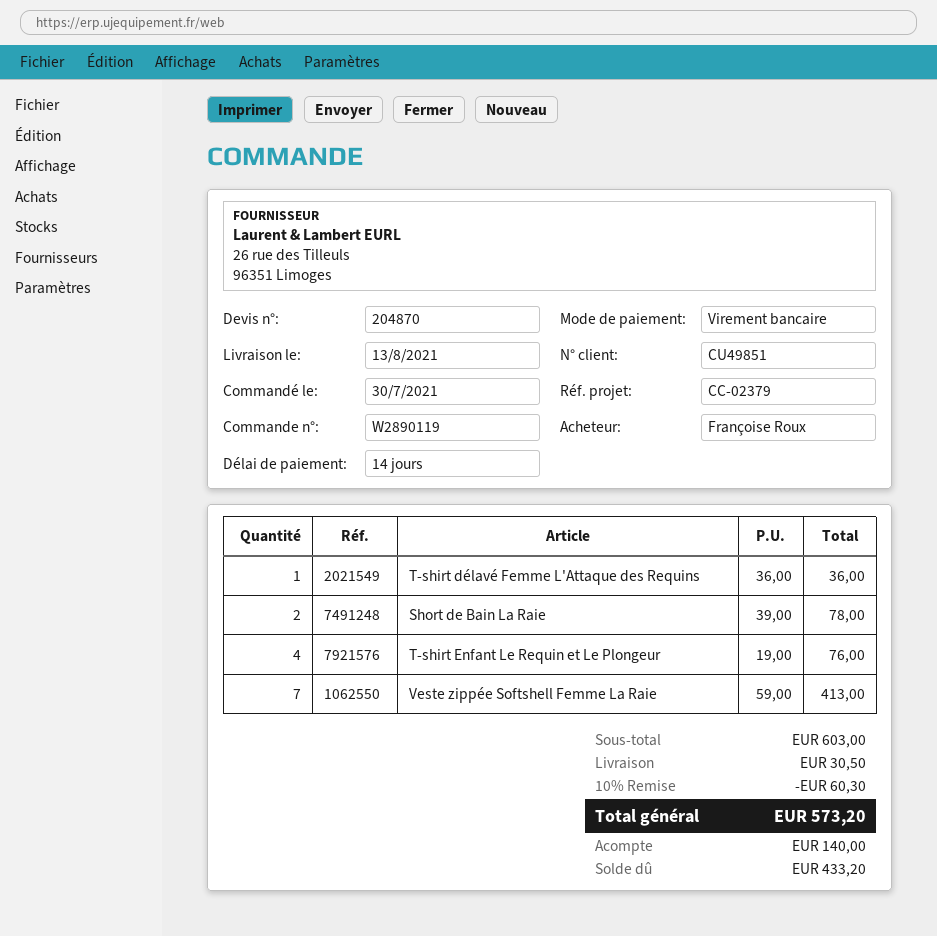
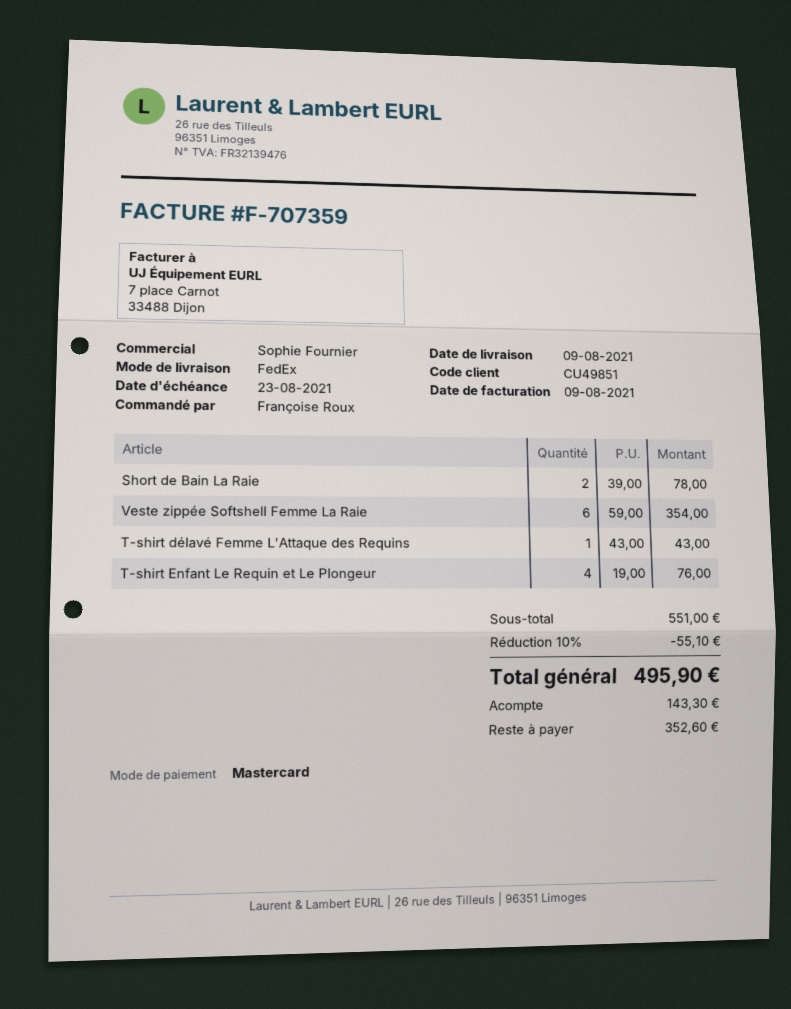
delivery date: 2021-08-13 -> 2021-08-09
payment method: bank transfer -> Mastercard
T-shirt délavé Femme L'Attaque des Requins: 1 x 36.00 = 36.00 -> 1 x 43.00 = 43.00
Veste zippée Softshell Femme La Raie: 7 x 59.00 = 413.00 -> 6 x 59.00 = 354.00
subtotal: 603.00 -> 551.00
discount: 10% = 60.30 -> 10% = 55.10
shipping: 30.50 -> none
total: 573.20 -> 495.90
deposit: 140.00 -> 143.30
balance: 433.20 -> 352.60

